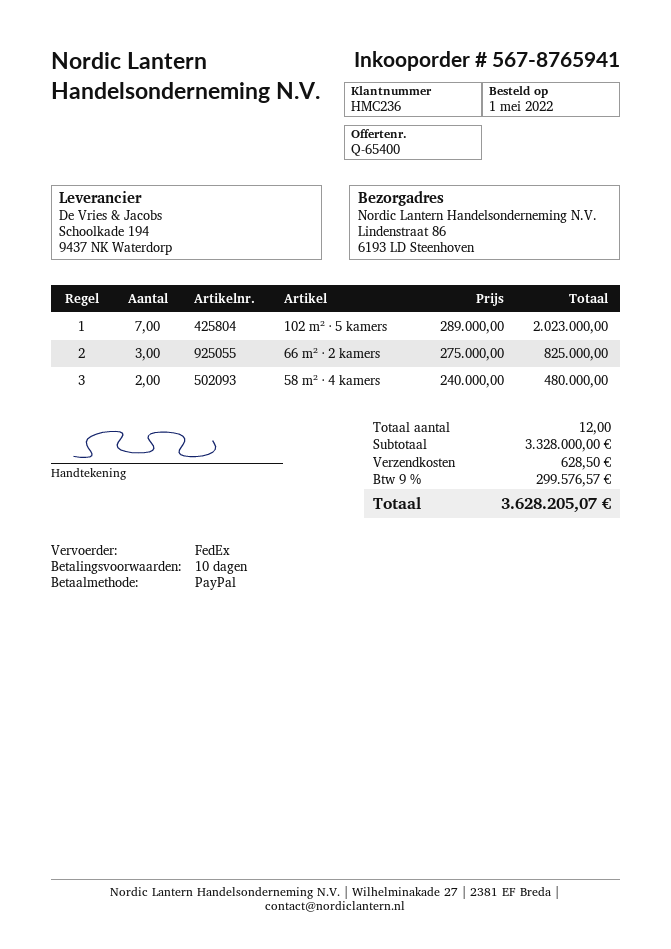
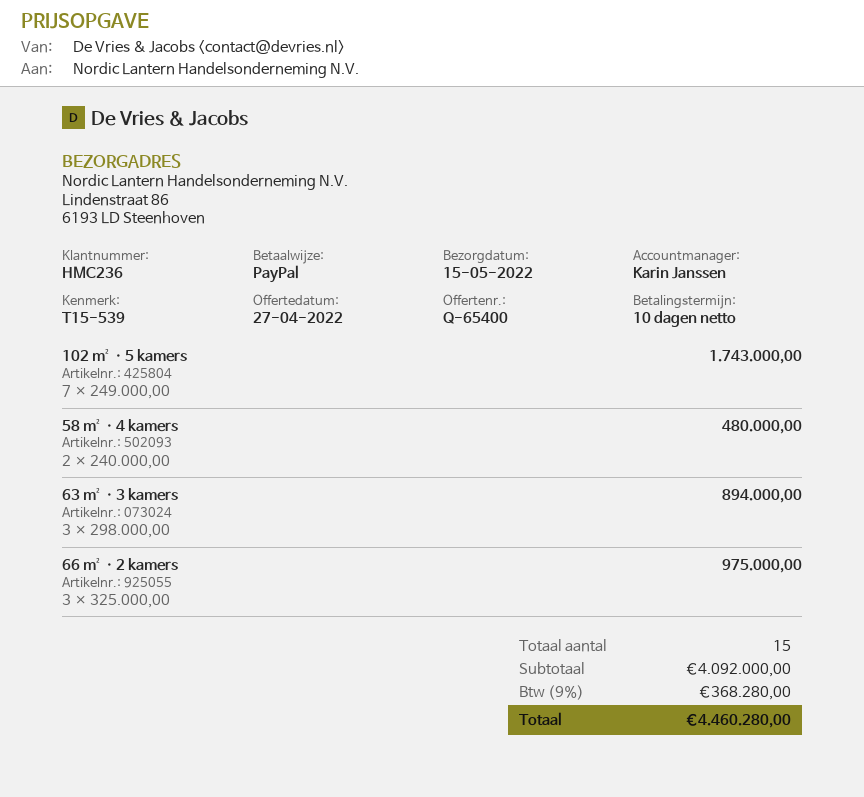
102 m² · 5 kamers: 7 x 289000.00 = 2023000.00 -> 7 x 249000.00 = 1743000.00
66 m² · 2 kamers: 3 x 275000.00 = 825000.00 -> 3 x 325000.00 = 975000.00
63 m² · 3 kamers: none -> 3 x 298000.00 = 894000.00
total quantity: 12 -> 15
subtotal: 3328000.00 -> 4092000.00
shipping: 628.50 -> none
tax: 9% = 299576.57 -> 9% = 368280.00
total: 3628205.07 -> 4460280.00

